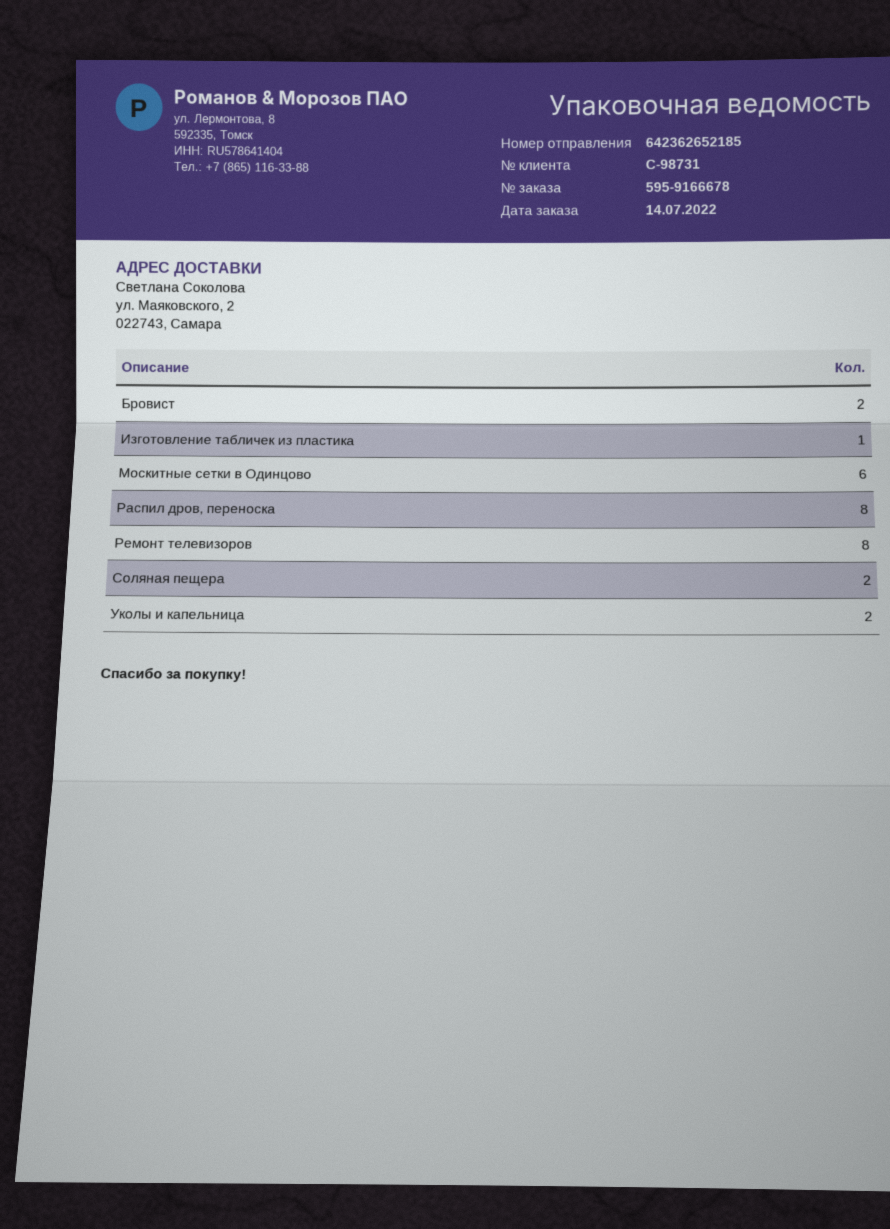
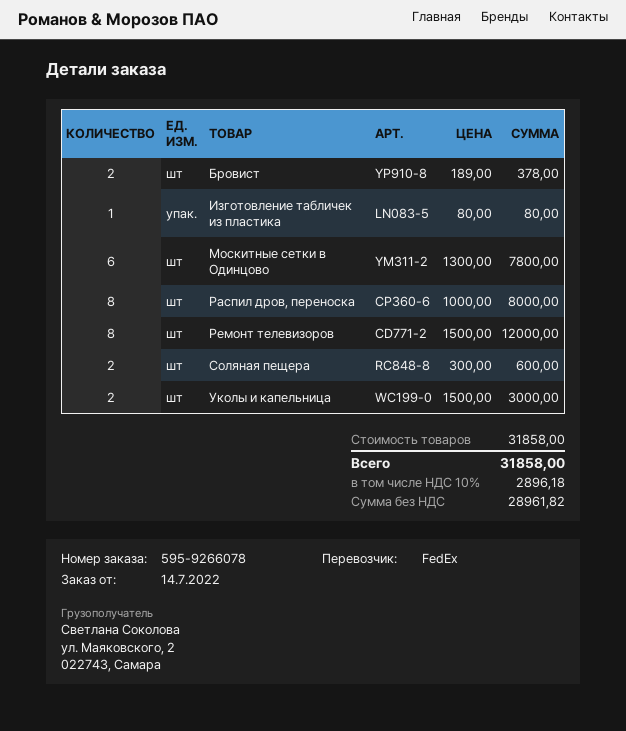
order number: 595-9166678 -> 595-9266078

